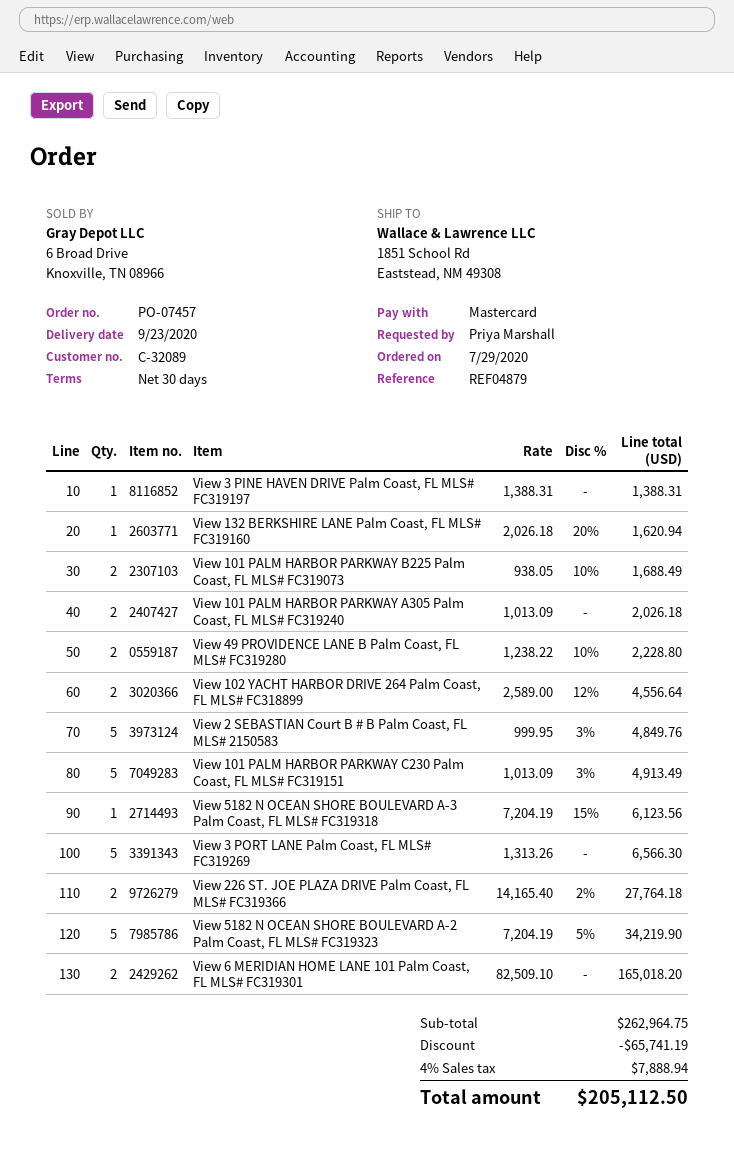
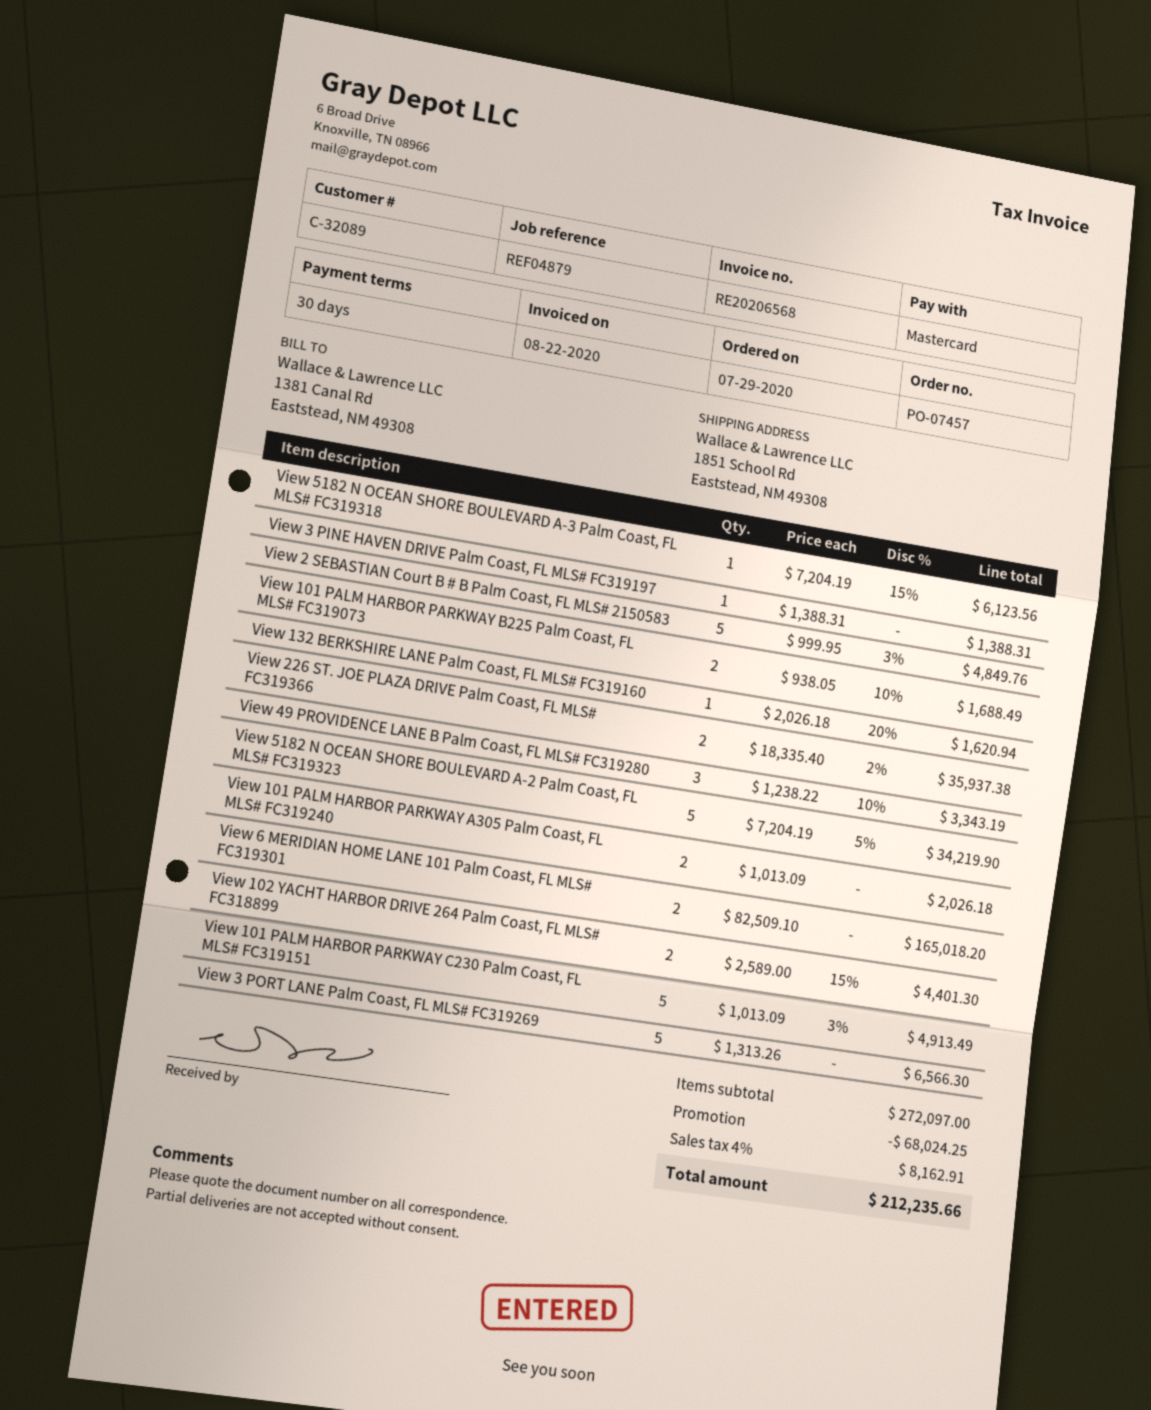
View 49 PROVIDENCE LANE B Palm Coast, FL MLS# FC319280: 2 x 1238.22 - 10% = 2228.80 -> 3 x 1238.22 - 10% = 3343.19
View 102 YACHT HARBOR DRIVE 264 Palm Coast, FL MLS# FC318899: 2 x 2589.00 - 12% = 4556.64 -> 2 x 2589.00 - 15% = 4401.30
View 226 ST. JOE PLAZA DRIVE Palm Coast, FL MLS# FC319366: 2 x 14165.40 - 2% = 27764.18 -> 2 x 18335.40 - 2% = 35937.38
subtotal: 262964.75 -> 272097.00
discount: 65741.19 -> 68024.25
tax: 4% = 7888.94 -> 4% = 8162.91
total: 205112.50 -> 212235.66

